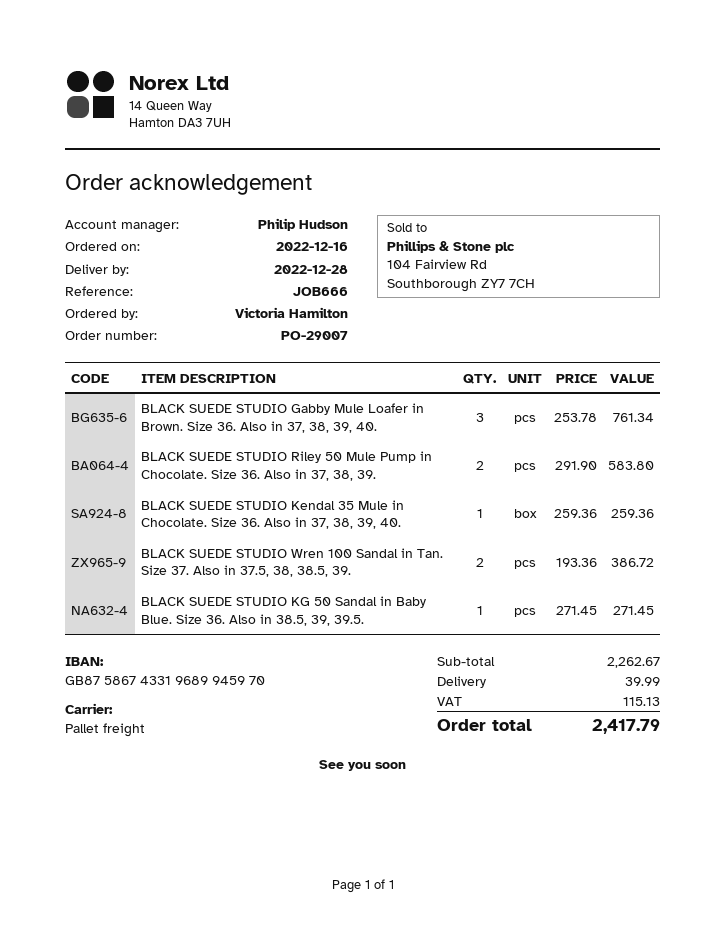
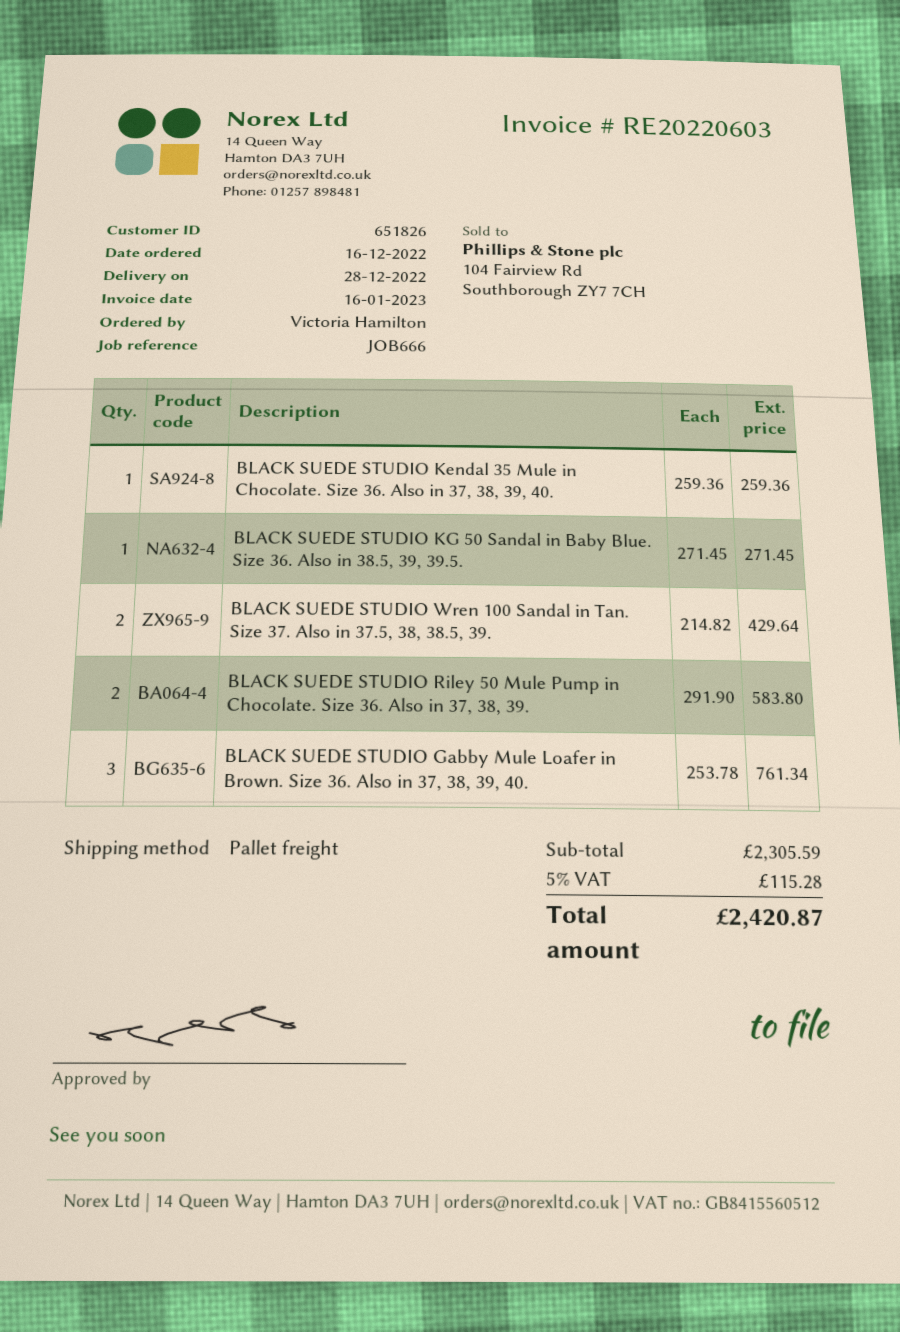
BLACK SUEDE STUDIO Wren 100 Sandal in Tan. Size 37. Also in 37.5, 38, 38.5, 39.: 2 x 193.36 = 386.72 -> 2 x 214.82 = 429.64
subtotal: 2262.67 -> 2305.59
shipping: 39.99 -> none
tax: 115.13 -> 115.28
total: 2417.79 -> 2420.87

